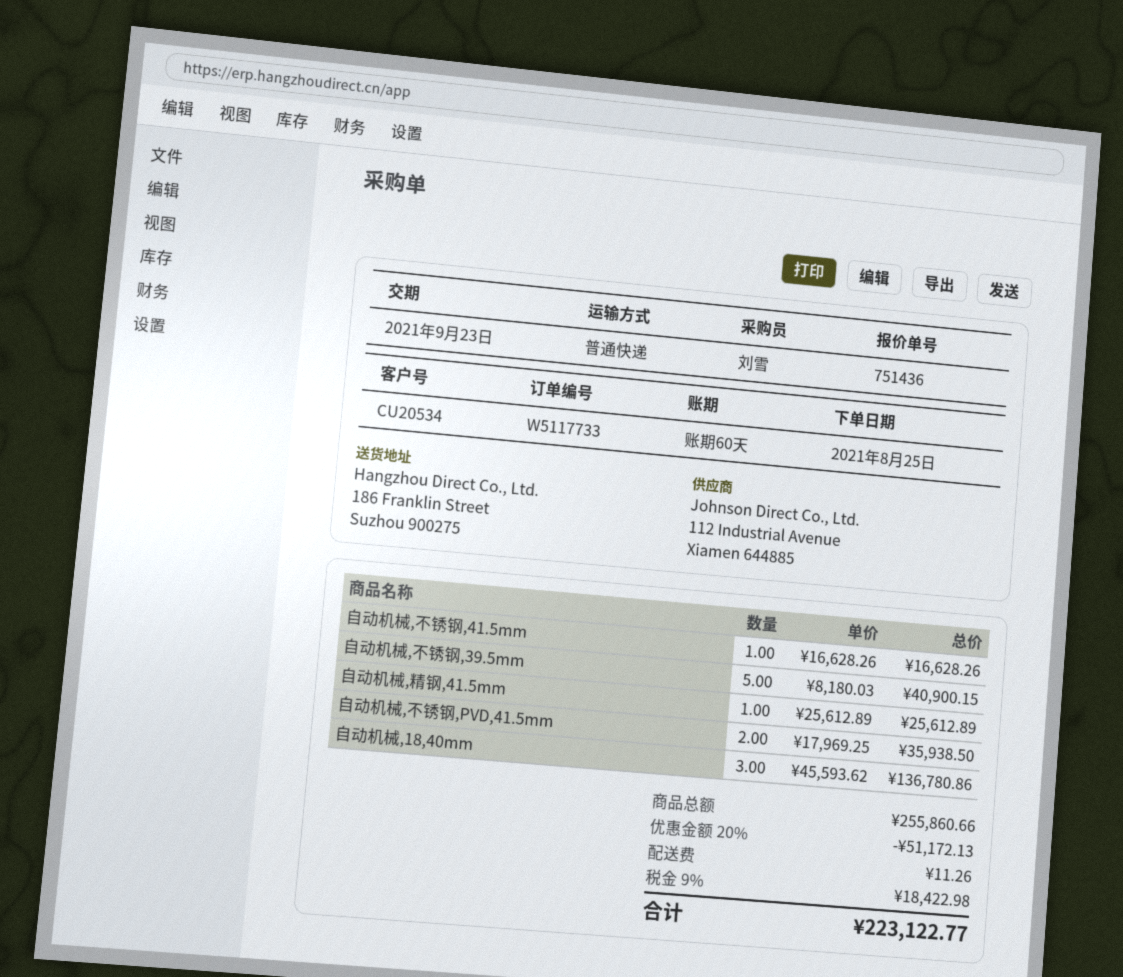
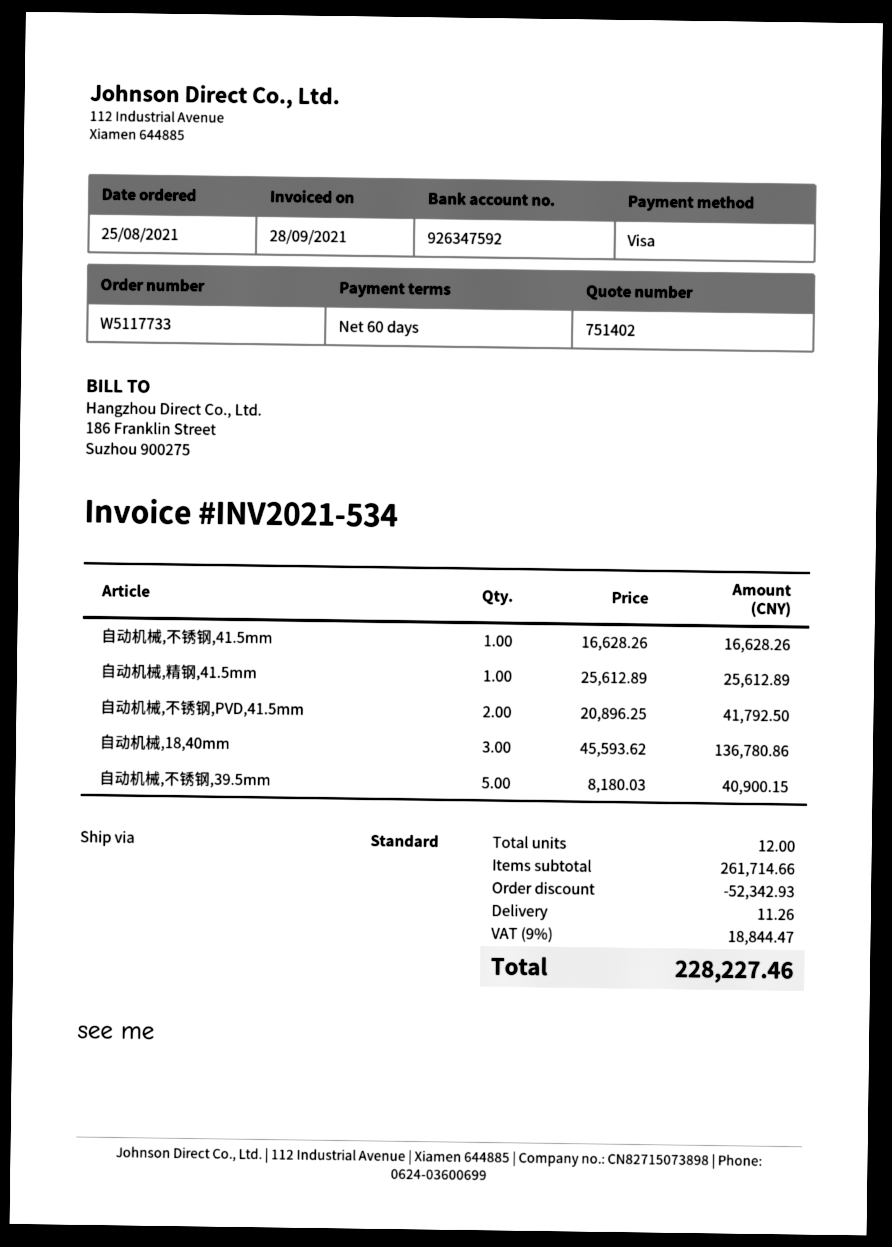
quote number: 751436 -> 751402
自动机械,不锈钢,PVD,41.5mm: 2 x 17969.25 = 35938.50 -> 2 x 20896.25 = 41792.50
subtotal: 255860.66 -> 261714.66
discount: 51172.13 -> 52342.93
tax: 9% = 18422.98 -> 9% = 18844.47
total: 223122.77 -> 228227.46

